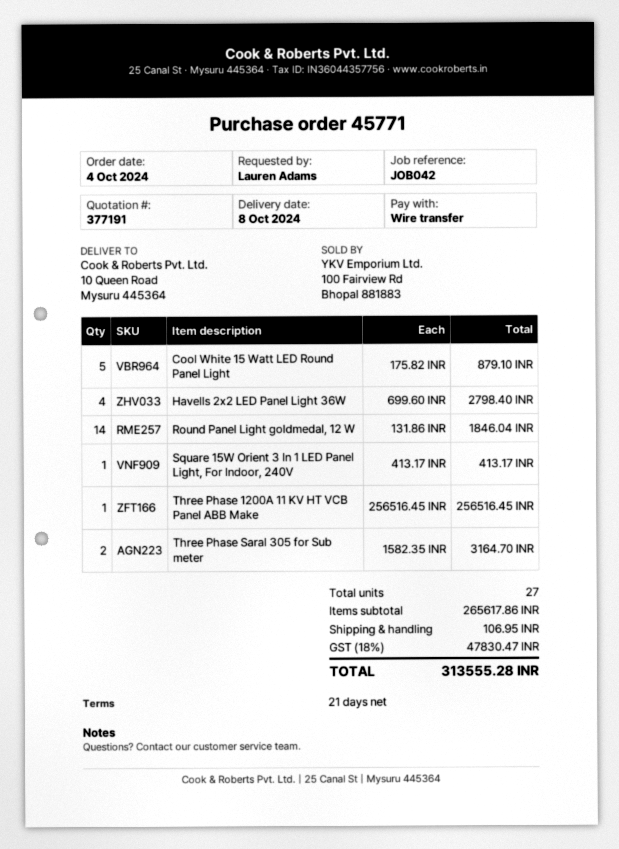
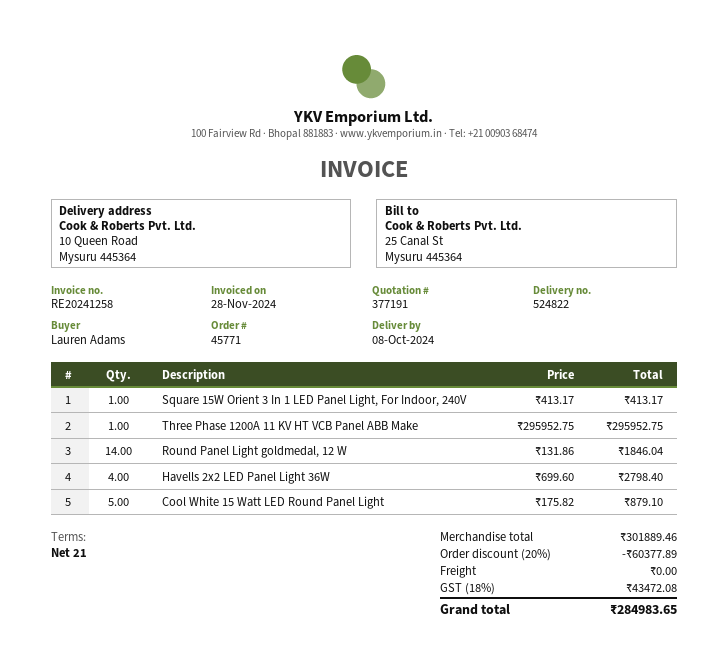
Three Phase 1200A 11 KV HT VCB Panel ABB Make: 1 x 256516.45 = 256516.45 -> 1 x 295952.75 = 295952.75
Three Phase Saral 305 for Sub meter: 2 x 1582.35 = 3164.70 -> none
subtotal: 265617.86 -> 301889.46
discount: none -> 20% = 60377.89
shipping: 106.95 -> 0.00
tax: 18% = 47830.47 -> 18% = 43472.08
total: 313555.28 -> 284983.65

